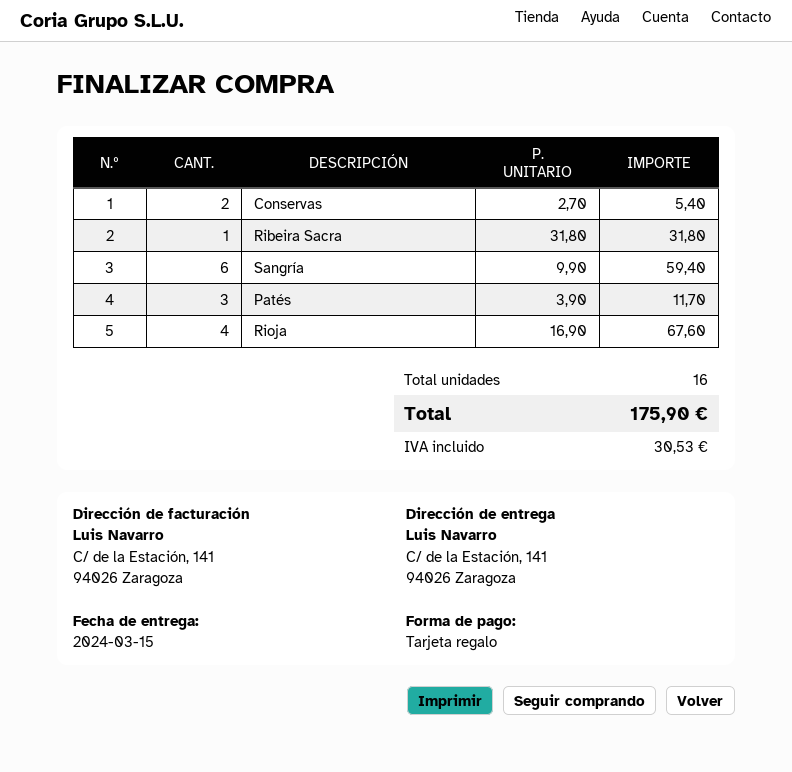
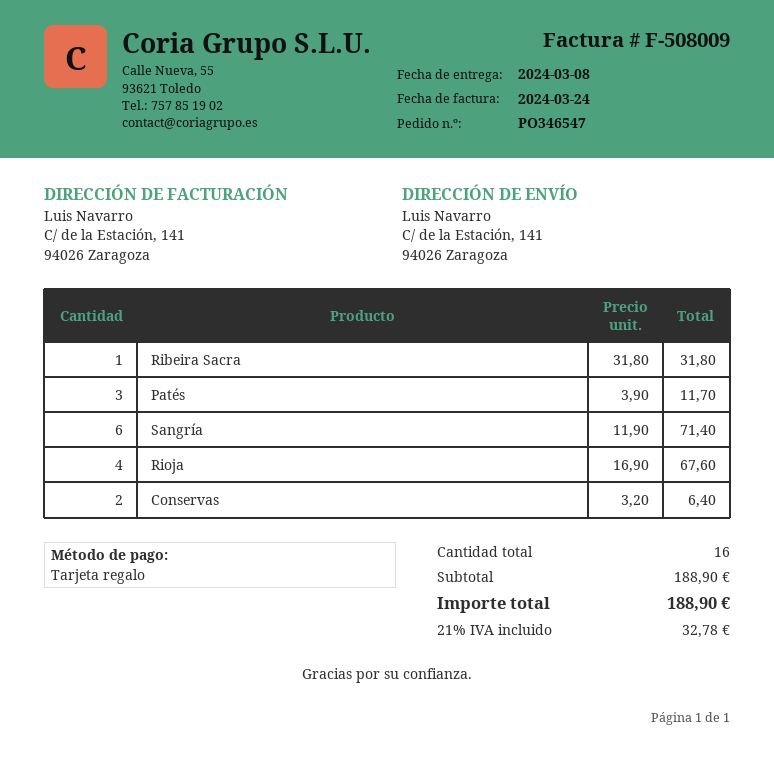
delivery date: 2024-03-15 -> 2024-03-08
Conservas: 2 x 2.70 = 5.40 -> 2 x 3.20 = 6.40
Sangría: 6 x 9.90 = 59.40 -> 6 x 11.90 = 71.40
tax: 30.53 -> 32.78
total: 175.90 -> 188.90

